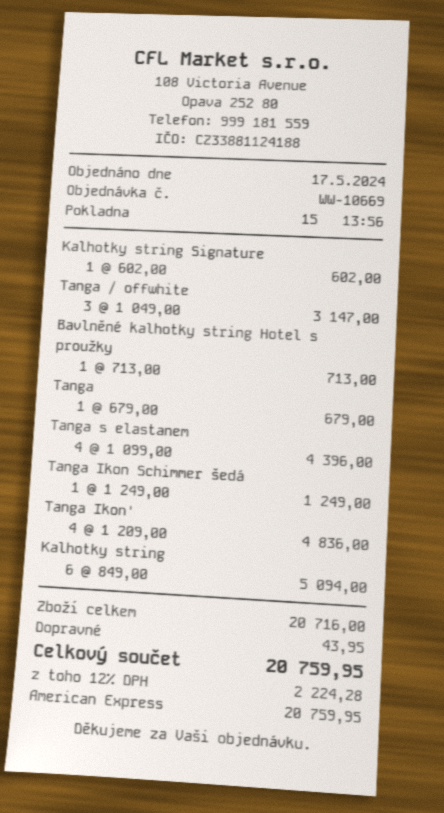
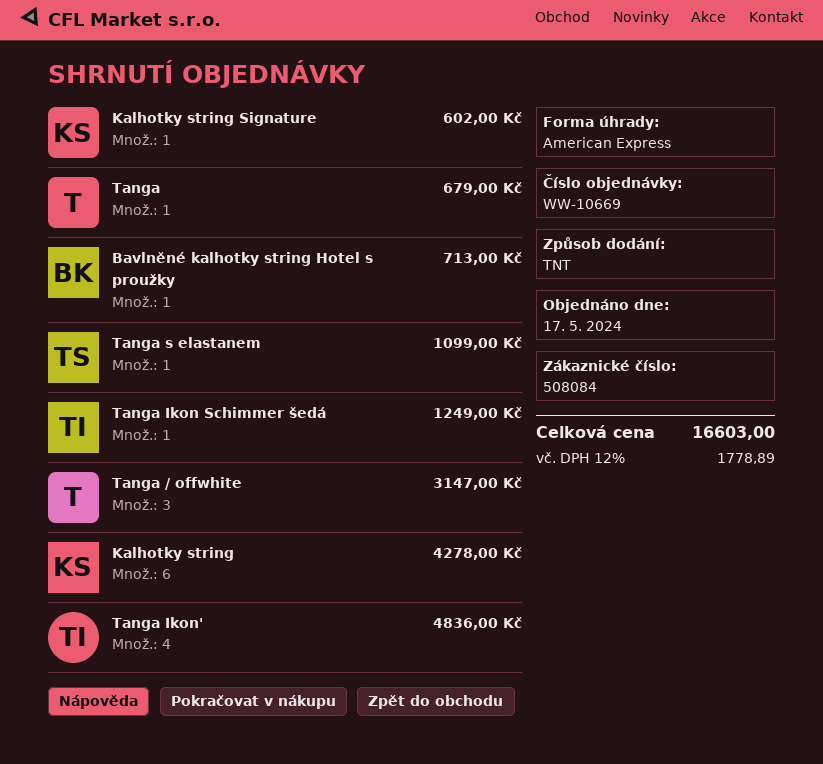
Tanga s elastanem: 4 for 4396.00 -> 1 for 1099.00
Kalhotky string: 6 for 5094.00 -> 6 for 4278.00
shipping: 43.95 -> none
tax: 12% = 2224.28 -> 12% = 1778.89
total: 20759.95 -> 16603.00

